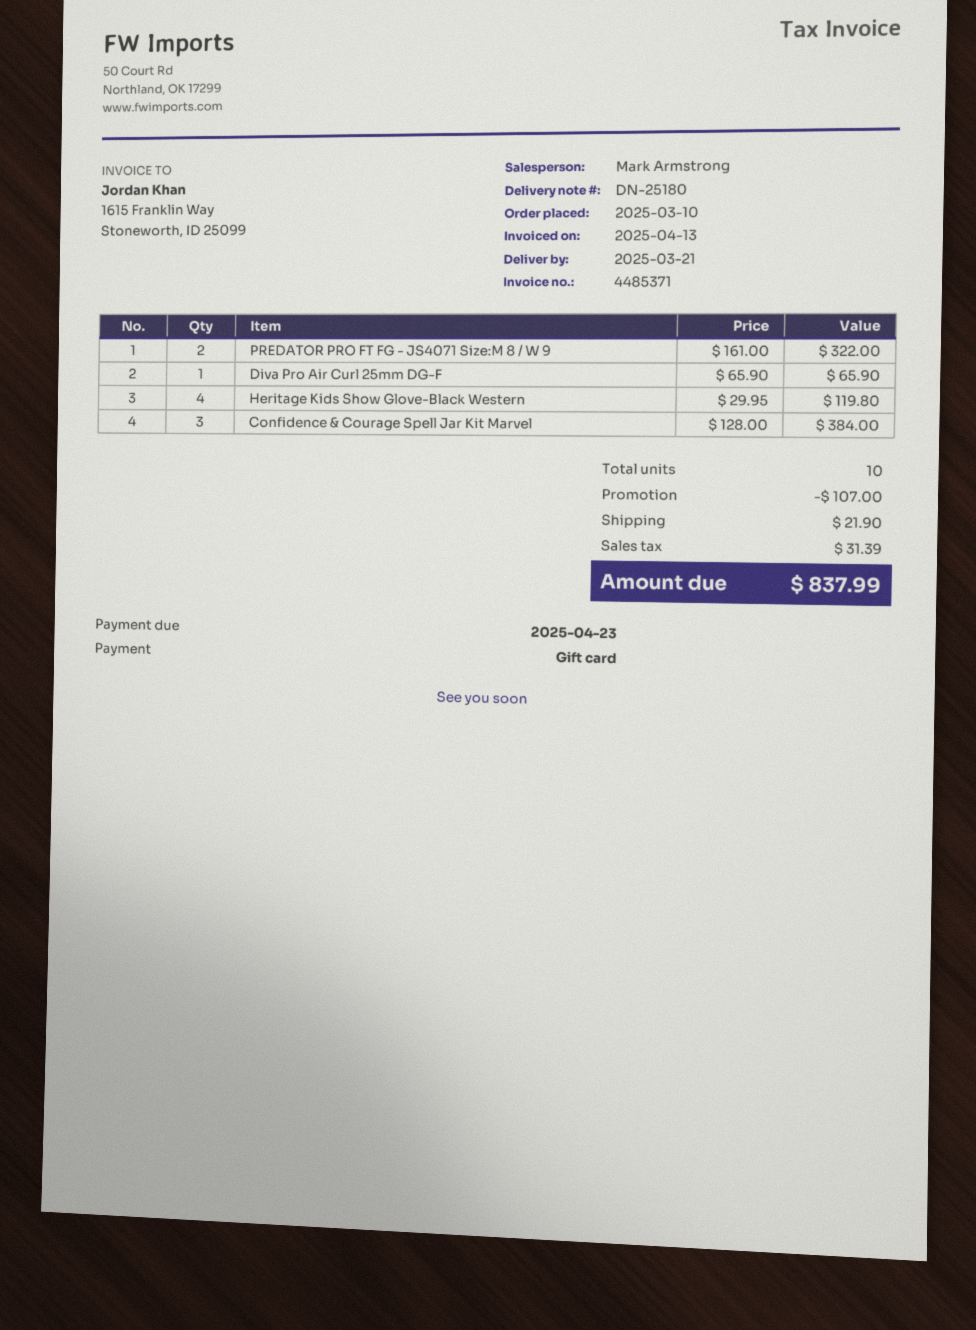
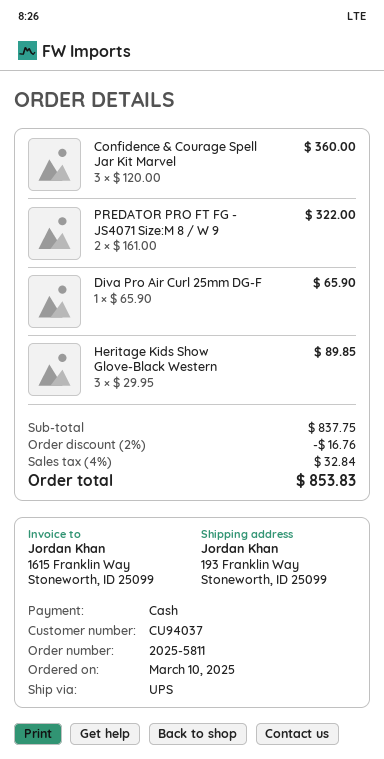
payment method: gift card -> cash
Heritage Kids Show Glove-Black Western: 4 x 29.95 = 119.80 -> 3 x 29.95 = 89.85
Confidence & Courage Spell Jar Kit Marvel: 3 x 128.00 = 384.00 -> 3 x 120.00 = 360.00
discount: 107.00 -> 16.76
shipping: 21.90 -> none
tax: 31.39 -> 32.84
total: 837.99 -> 853.83

